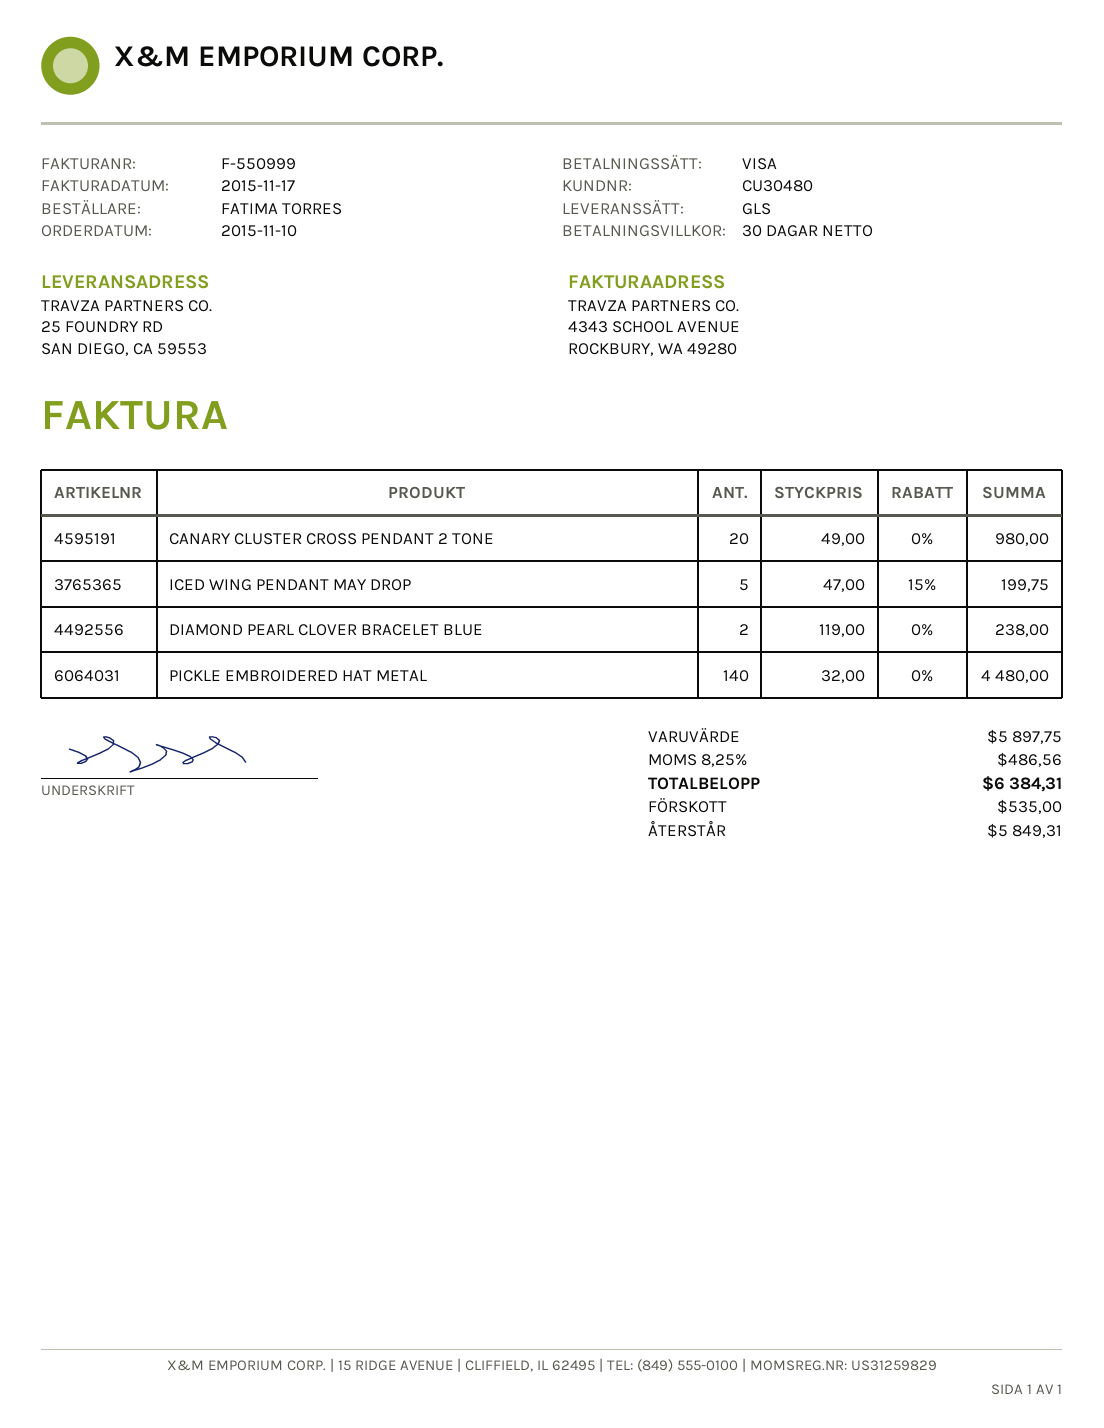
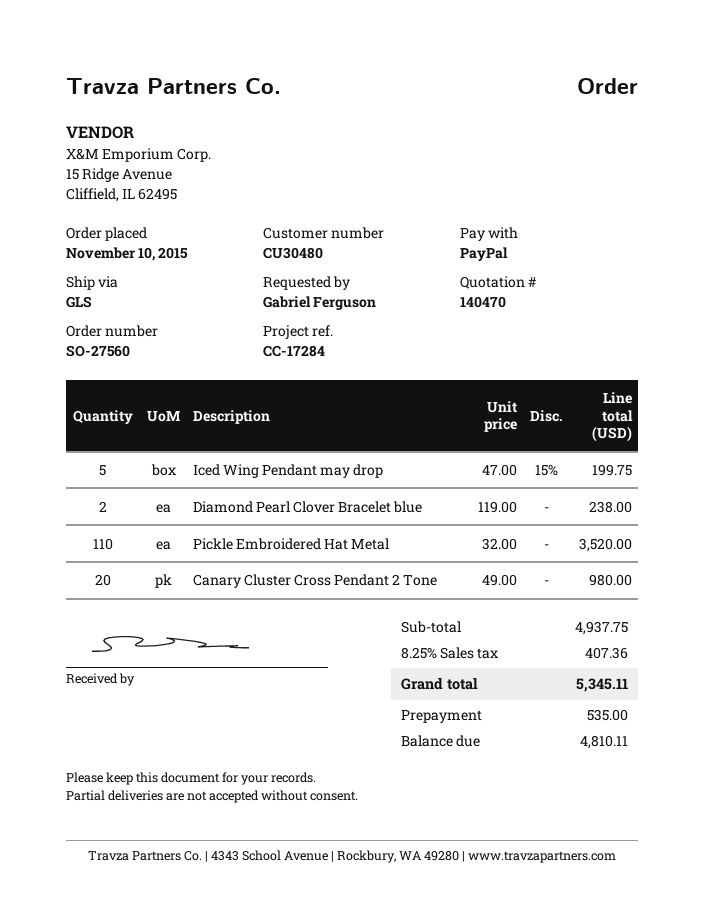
ordered by: FATIMA TORRES -> Gabriel Ferguson
payment method: Visa -> PayPal
PICKLE EMBROIDERED HAT METAL: 140 x 32.00 = 4480.00 -> 110 x 32.00 = 3520.00
subtotal: 5897.75 -> 4937.75
tax: 8.25% = 486.56 -> 8.25% = 407.36
total: 6384.31 -> 5345.11
balance: 5849.31 -> 4810.11

